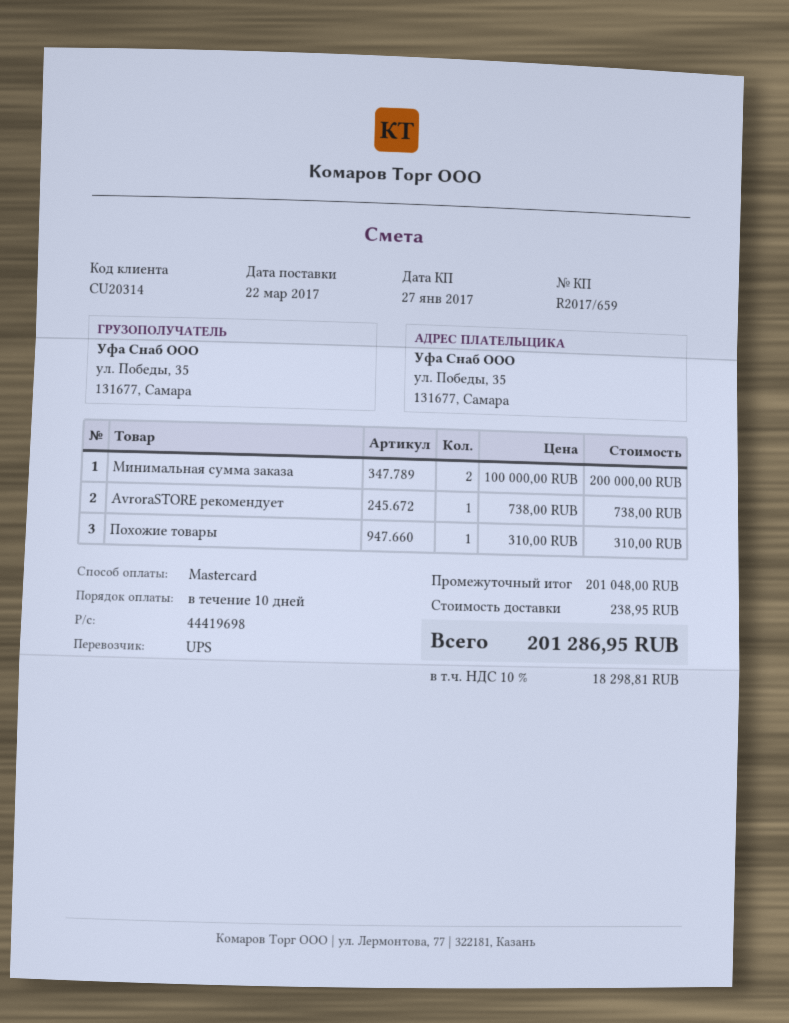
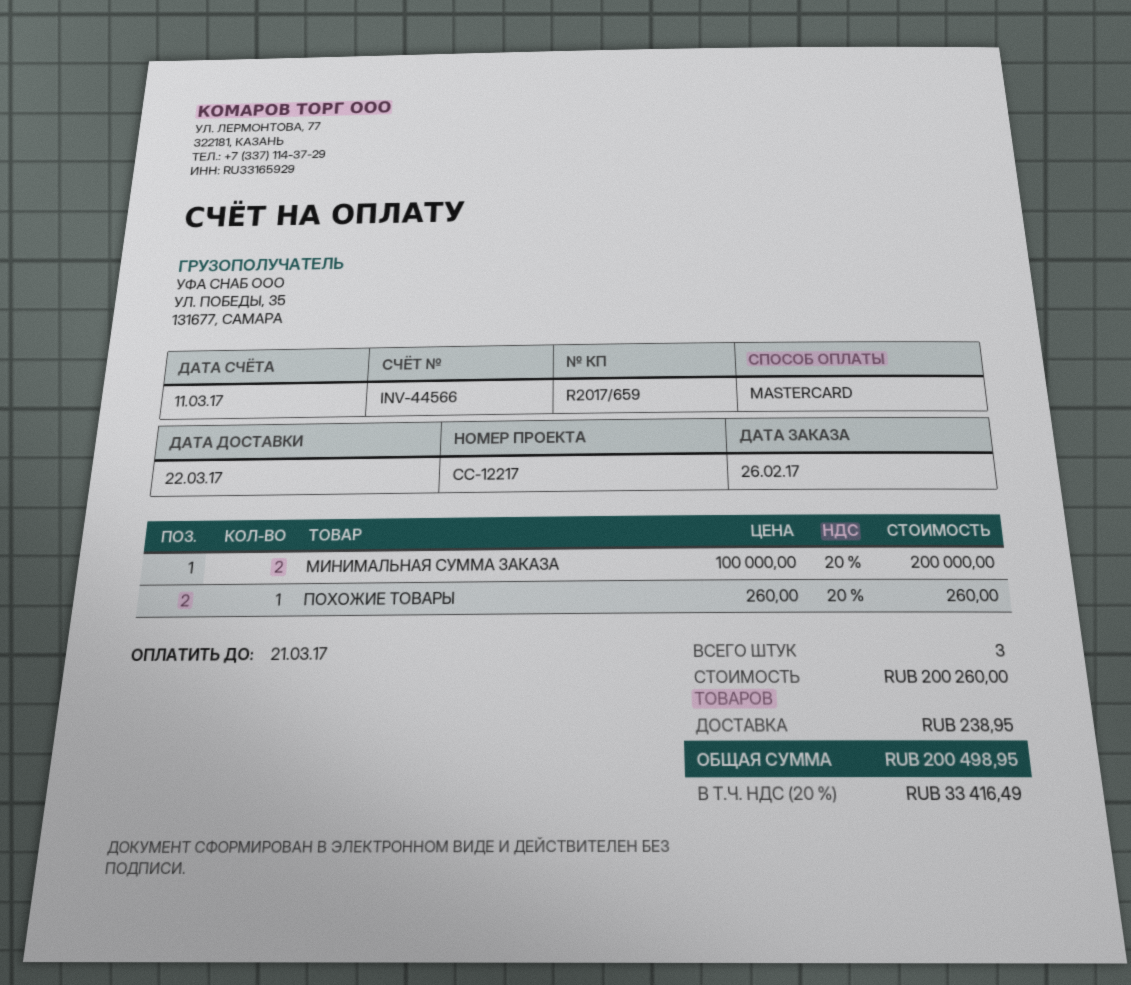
AvroraSTORE рекомендует: 1 x 738.00 = 738.00 -> none
Похожие товары: 1 x 310.00 = 310.00 -> 1 x 260.00 = 260.00
subtotal: 201048.00 -> 200260.00
tax: 10% = 18298.81 -> 20% = 33416.49
total: 201286.95 -> 200498.95

